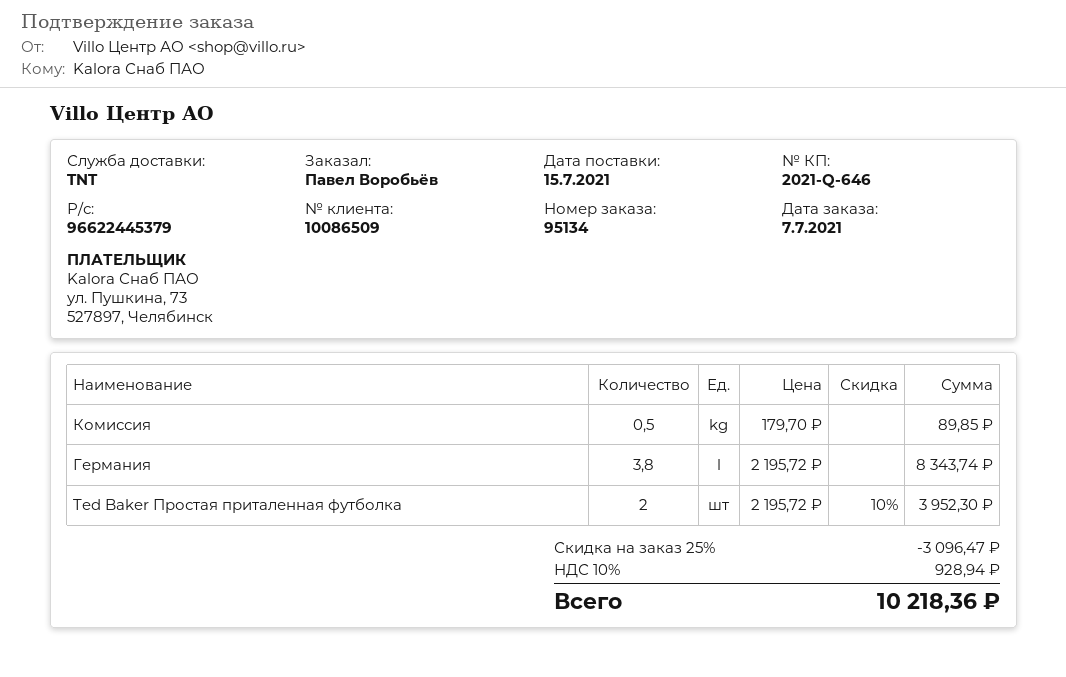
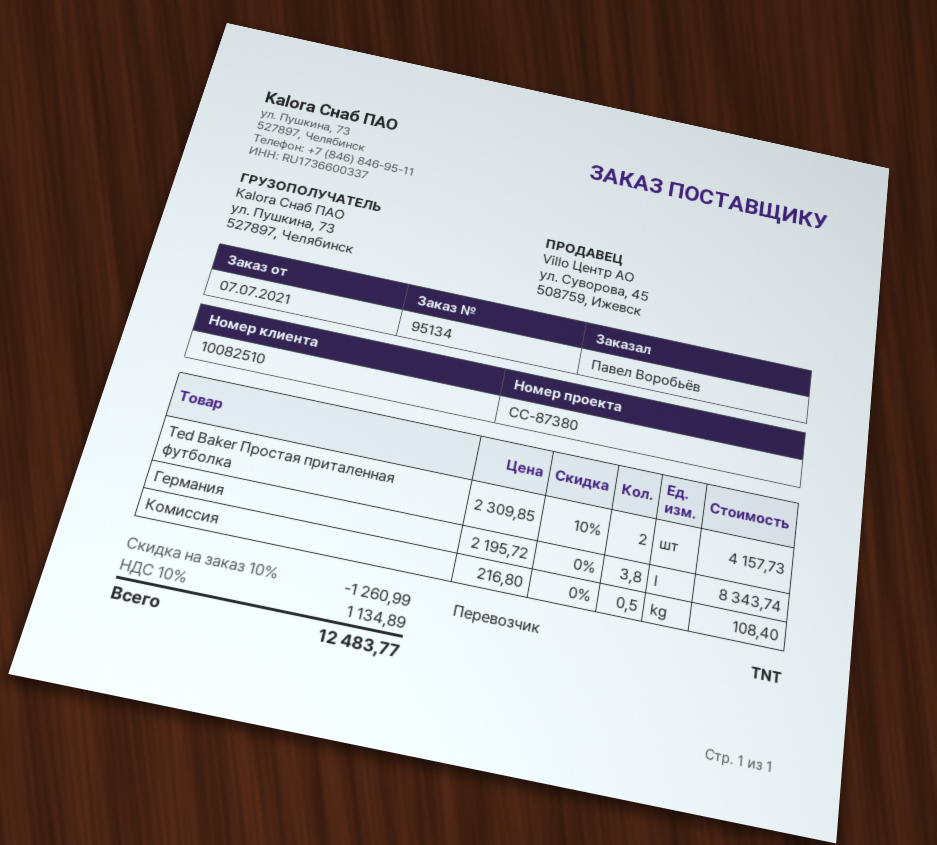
customer number: 10086509 -> 10082510
Комиссия: 0.5 x 179.70 = 89.85 -> 0.5 x 216.80 = 108.40
Ted Baker Простая приталенная футболка: 2 x 2195.72 - 10% = 3952.30 -> 2 x 2309.85 - 10% = 4157.73
discount: 25% = 3096.47 -> 10% = 1260.99
tax: 10% = 928.94 -> 10% = 1134.89
total: 10218.36 -> 12483.77

